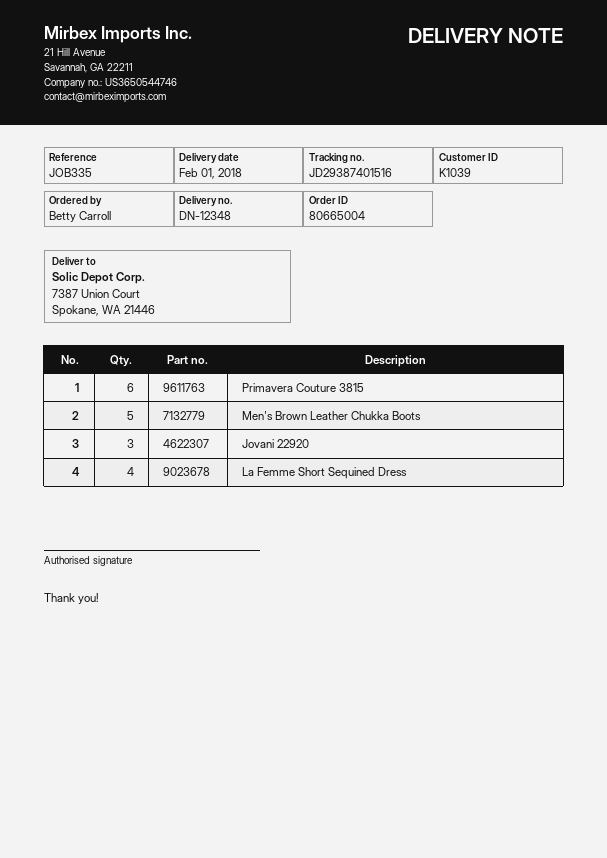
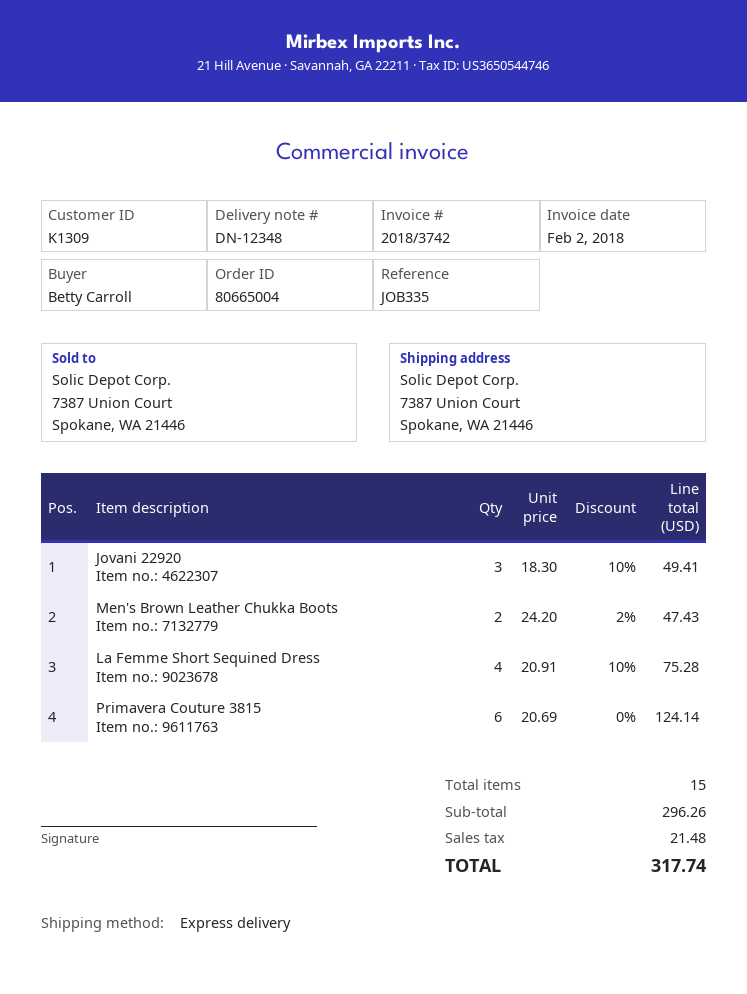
customer number: K1039 -> K1309
Men's Brown Leather Chukka Boots: 5 -> 2

